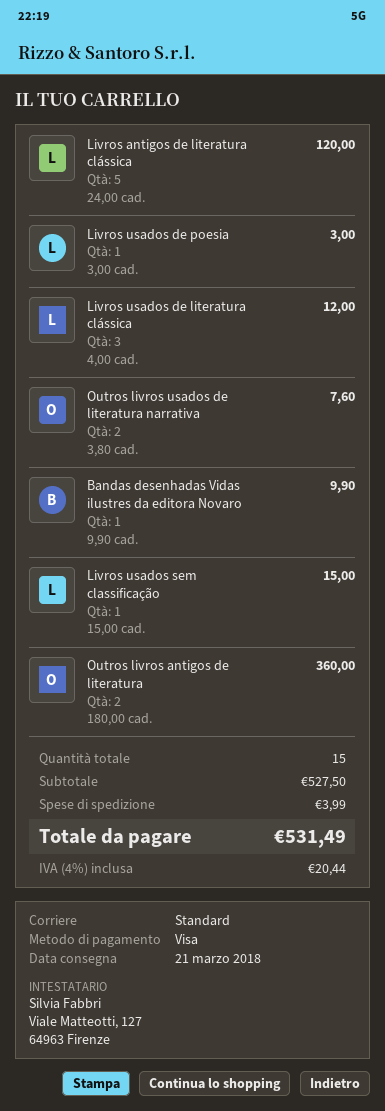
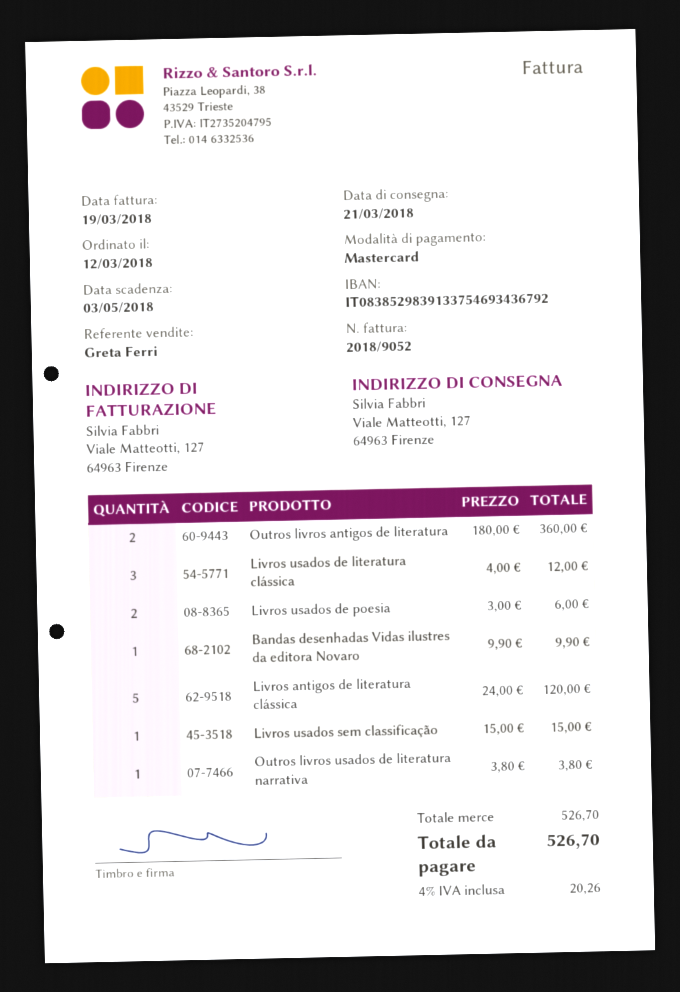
payment method: Visa -> Mastercard
Livros usados de poesia: 1 x 3.00 = 3.00 -> 2 x 3.00 = 6.00
Outros livros usados de literatura narrativa: 2 x 3.80 = 7.60 -> 1 x 3.80 = 3.80
subtotal: 527.50 -> 526.70
shipping: 3.99 -> none
tax: 4% = 20.44 -> 4% = 20.26
total: 531.49 -> 526.70

